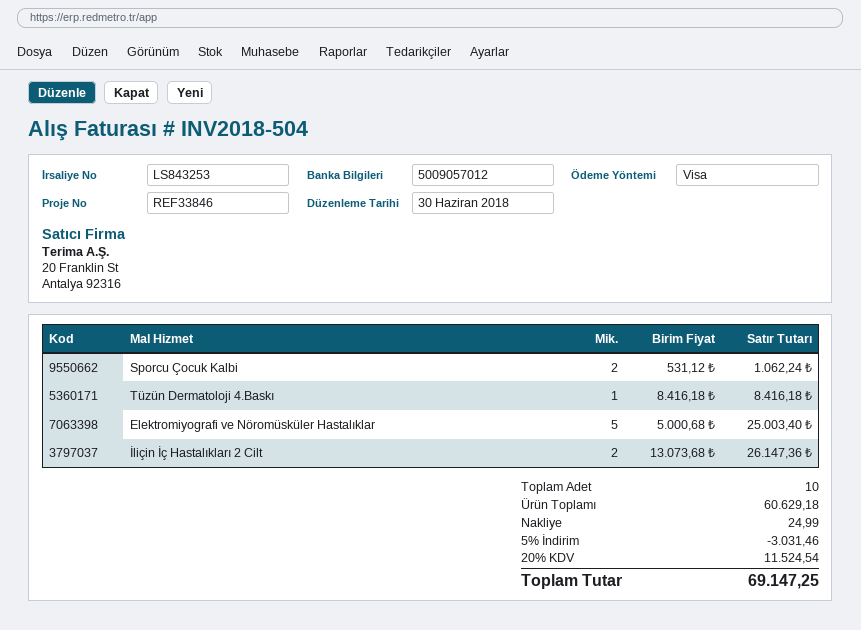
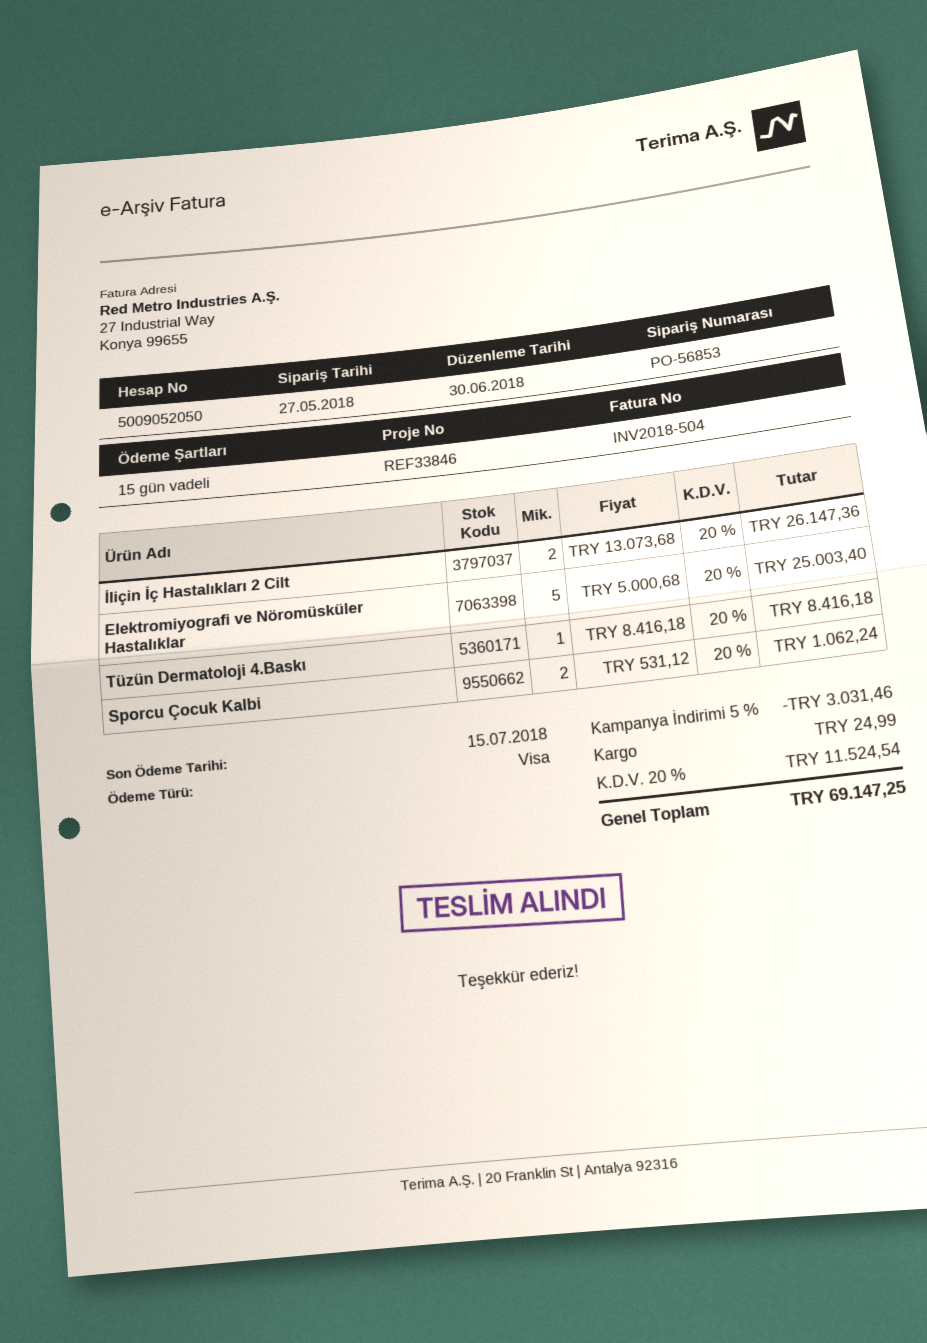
bank account: 5009057012 -> 5009052050

